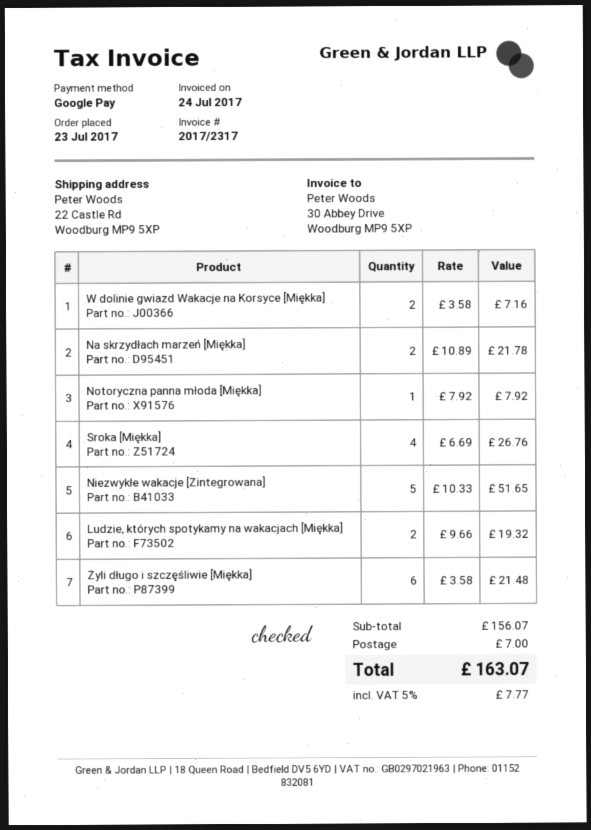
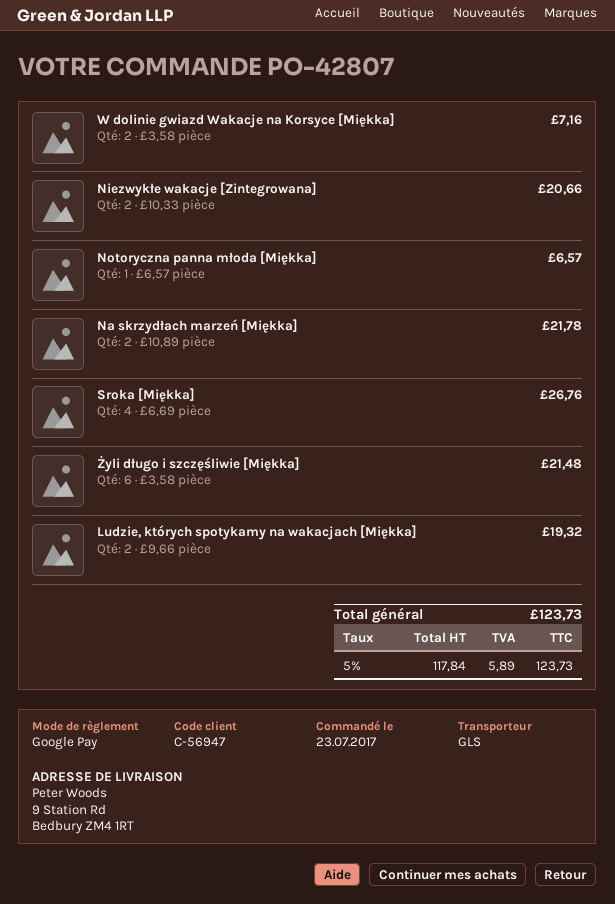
ship to: 22 Castle Rd, Woodburg MP9 5XP -> 9 Station Rd, Bedbury ZM4 1RT
Notoryczna panna młoda [Miękka]: 1 x 7.92 = 7.92 -> 1 x 6.57 = 6.57
Niezwykłe wakacje [Zintegrowana]: 5 x 10.33 = 51.65 -> 2 x 10.33 = 20.66
shipping: 7.00 -> none
tax: 5% = 7.77 -> 5% = 5.89
total: 163.07 -> 123.73

